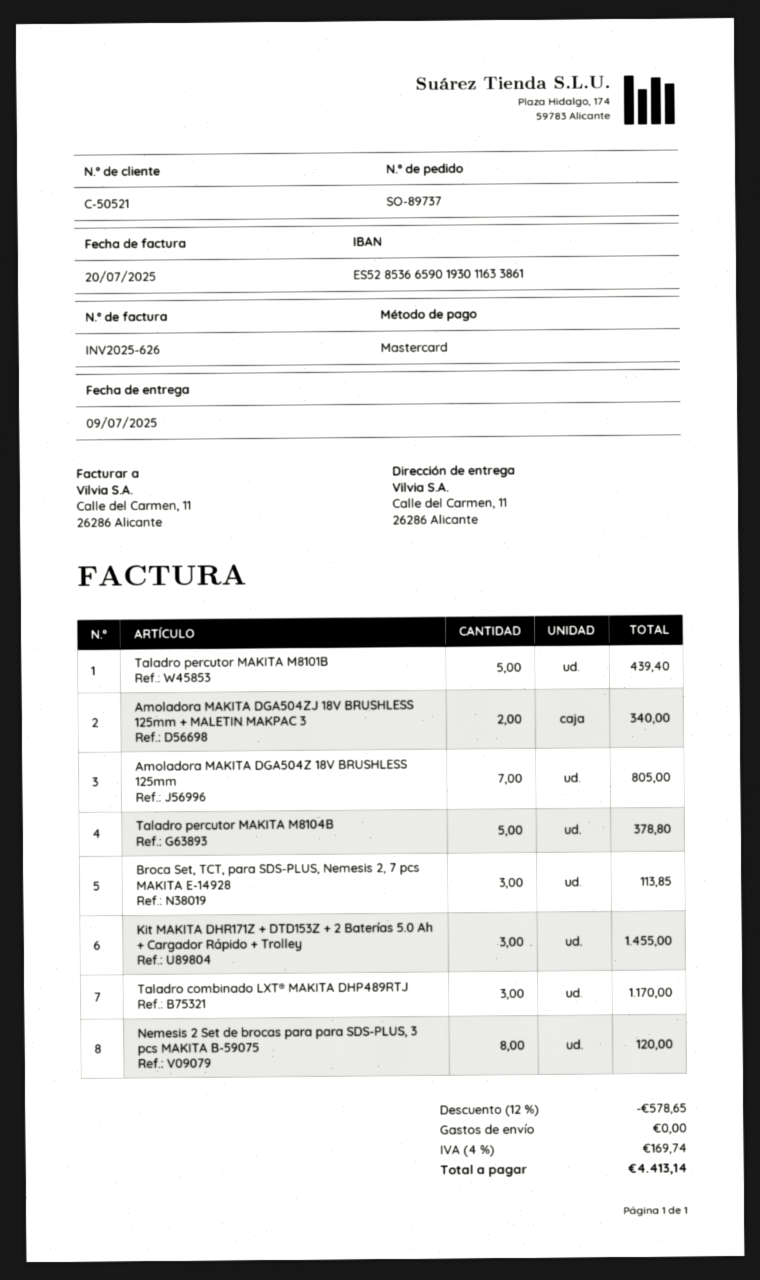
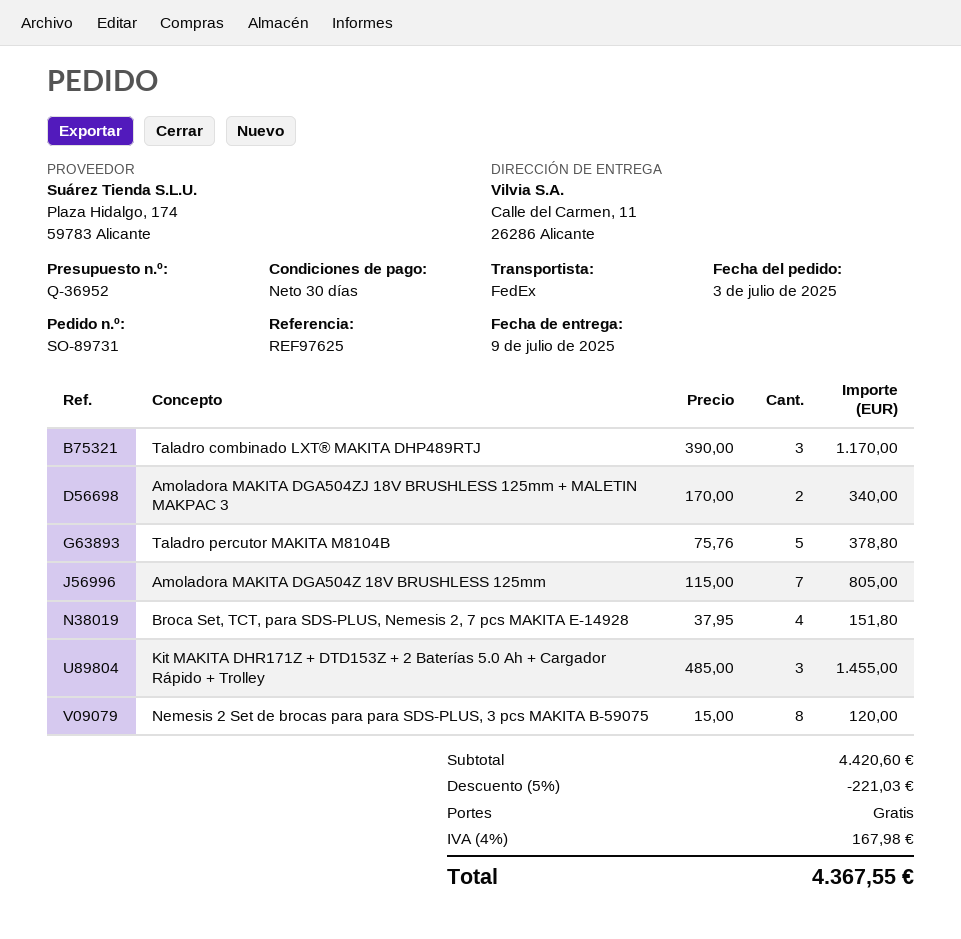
order number: SO-89737 -> SO-89731
Taladro percutor MAKITA M8101B: 5 for 439.40 -> none
Broca Set, TCT, para SDS-PLUS, Nemesis 2, 7 pcs MAKITA E-14928: 3 for 113.85 -> 4 for 151.80
discount: 12% = 578.65 -> 5% = 221.03
tax: 4% = 169.74 -> 4% = 167.98
total: 4413.14 -> 4367.55

